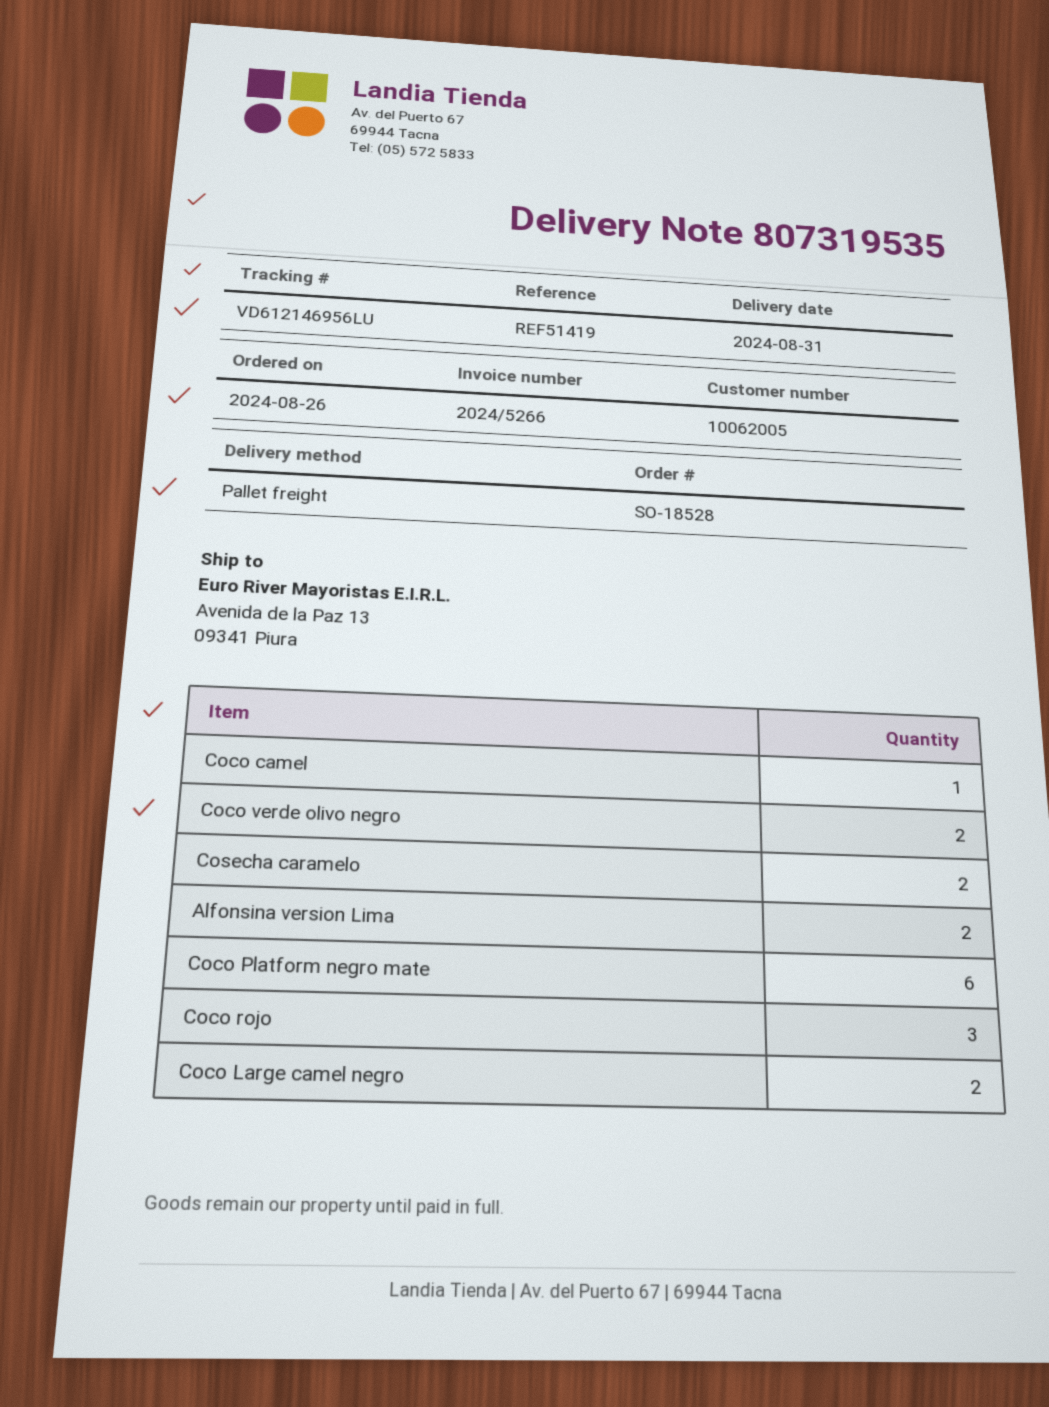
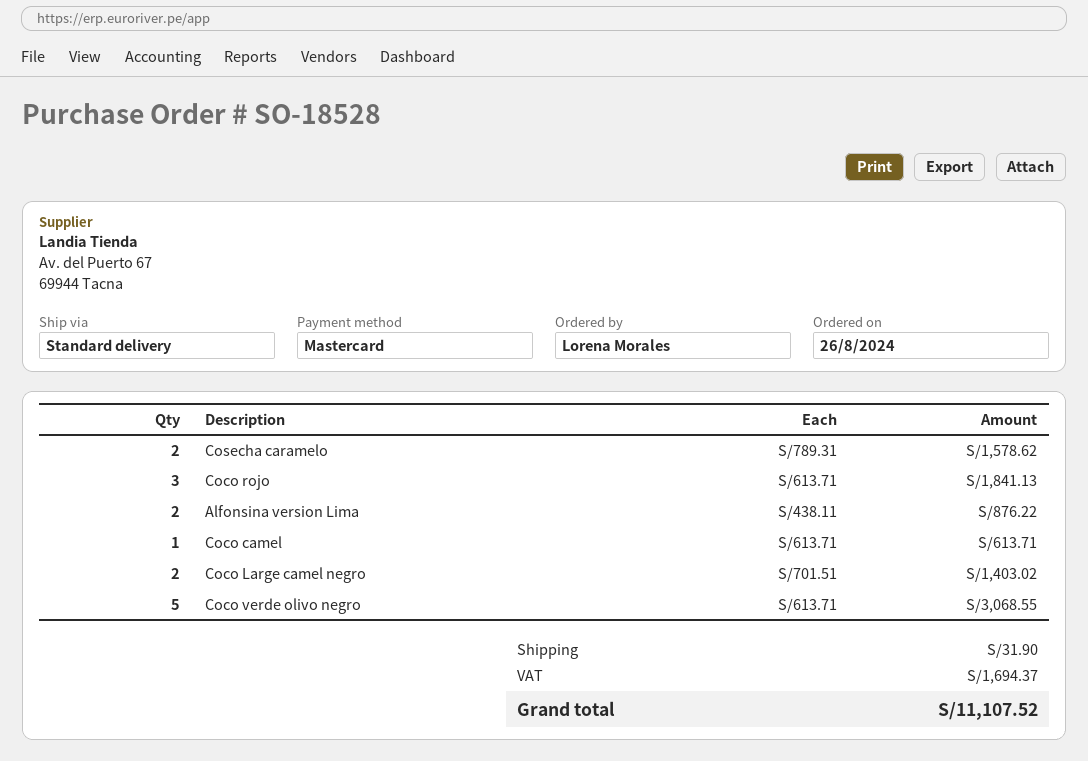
shipping method: pallet freight -> standard
Coco verde olivo negro: 2 -> 5
Coco Platform negro mate: 6 -> none

